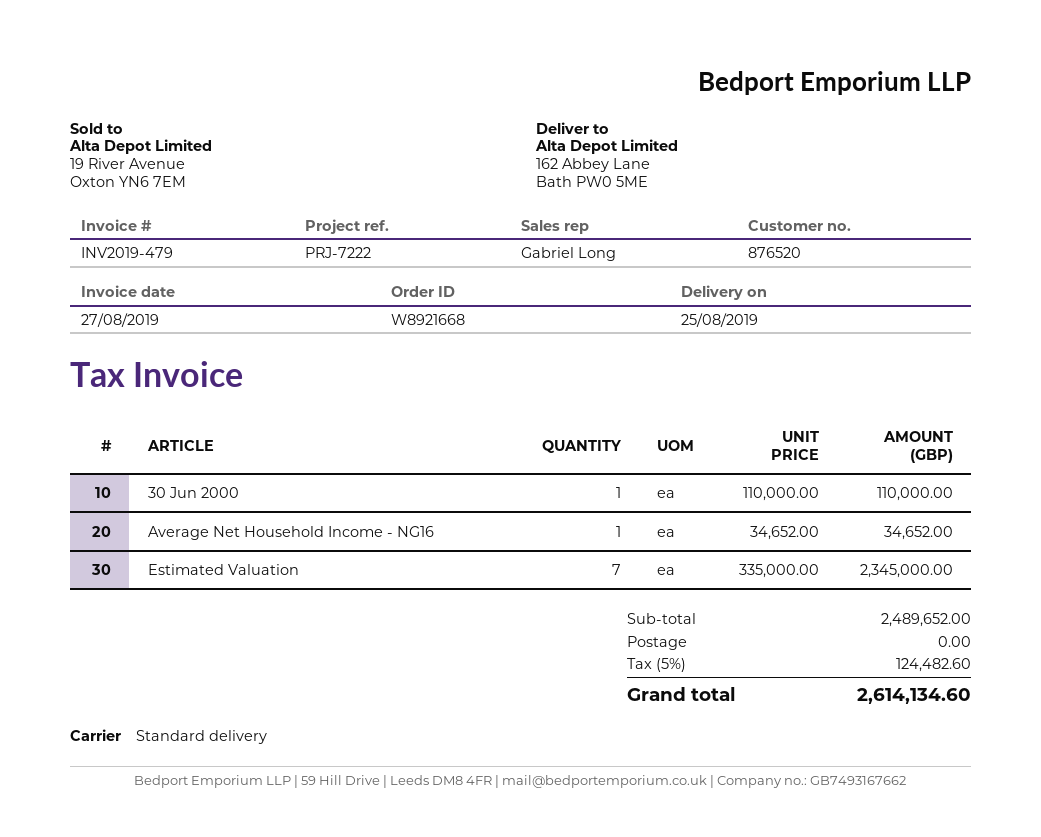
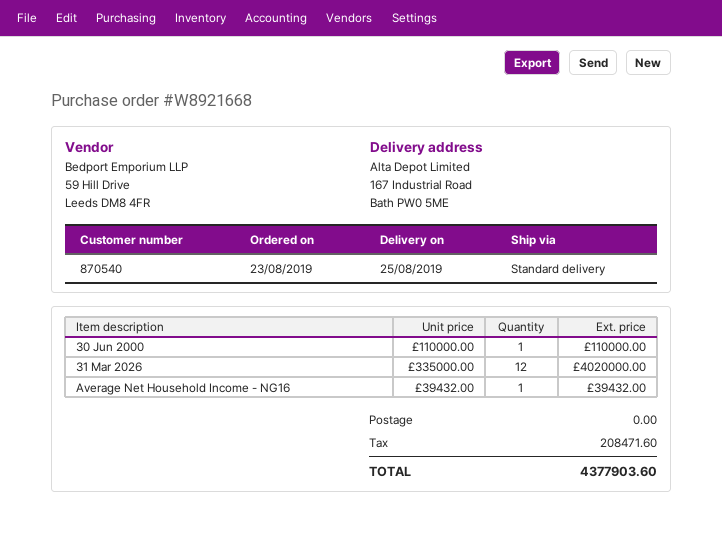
customer number: 876520 -> 870540
ship to: 162 Abbey Lane, Bath PW0 5ME -> 167 Industrial Road, Bath PW0 5ME
Average Net Household Income - NG16: 1 x 34652.00 = 34652.00 -> 1 x 39432.00 = 39432.00
Estimated Valuation: 7 x 335000.00 = 2345000.00 -> none
31 Mar 2026: none -> 12 x 335000.00 = 4020000.00
tax: 124482.60 -> 208471.60
total: 2614134.60 -> 4377903.60

